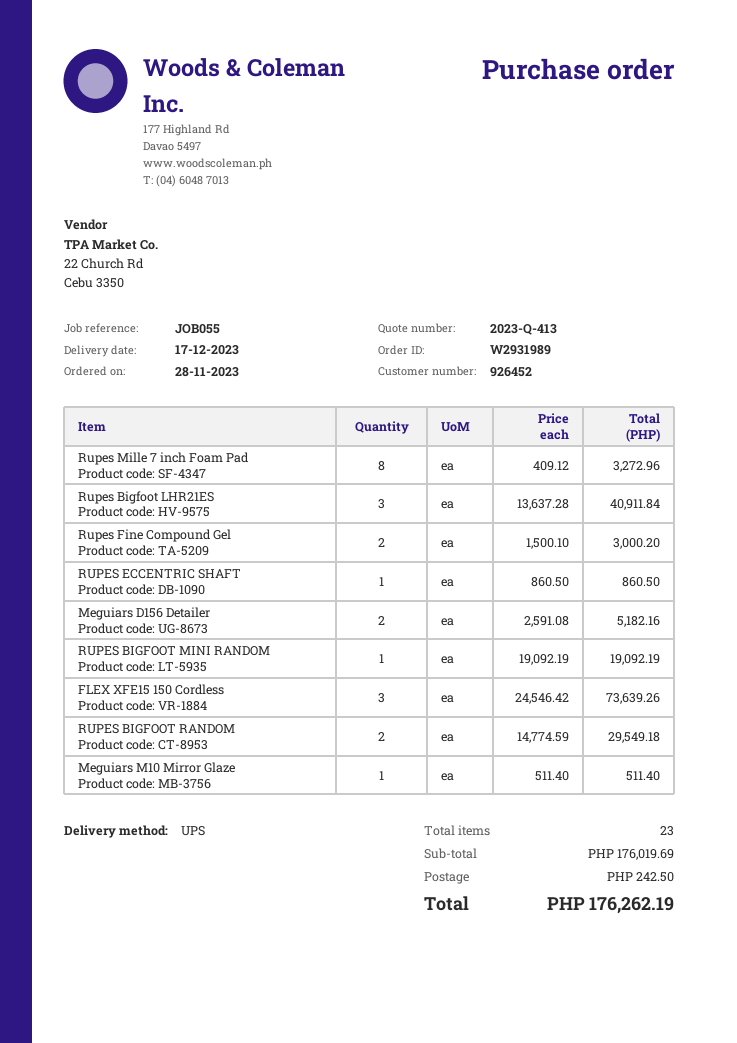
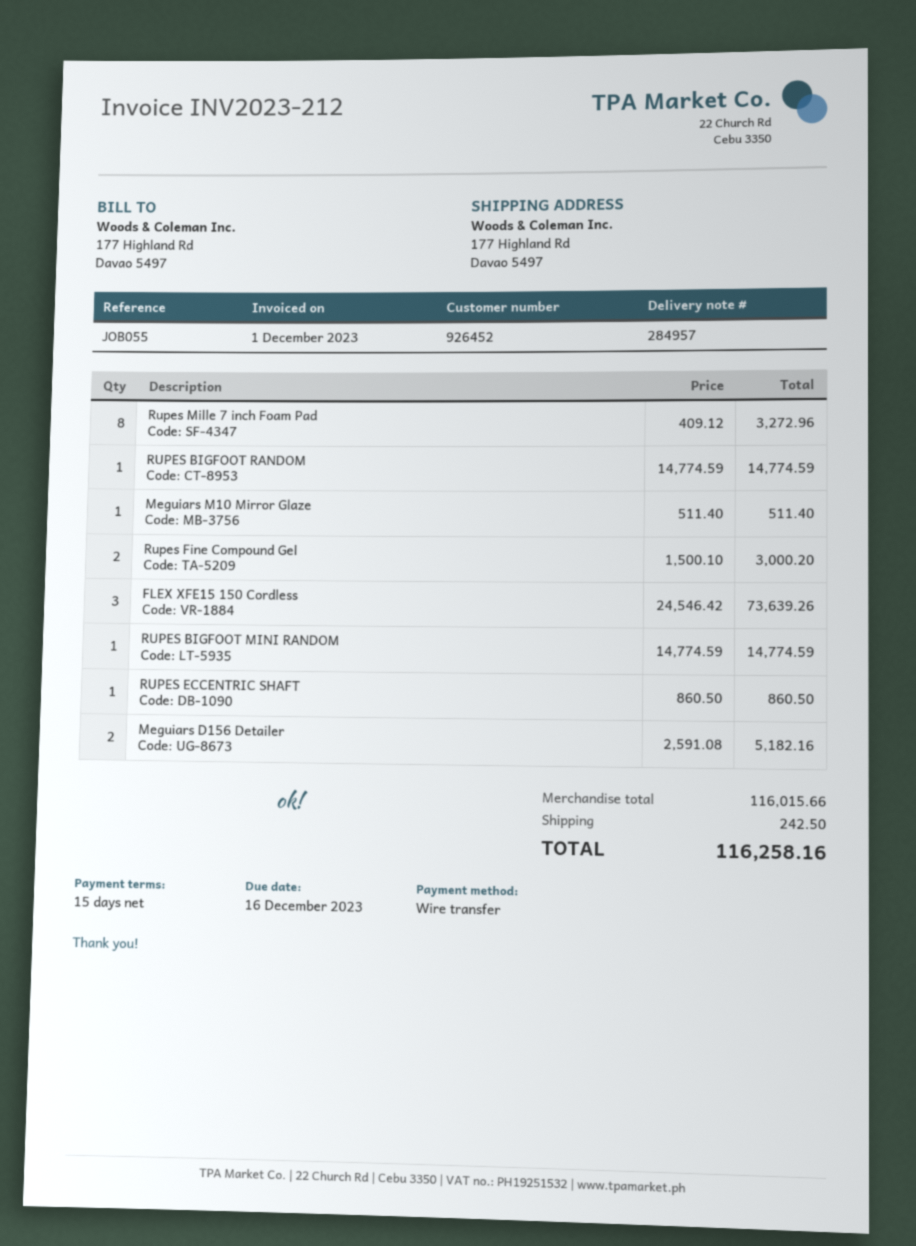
Rupes Bigfoot LHR21ES: 3 x 13637.28 = 40911.84 -> none
RUPES BIGFOOT MINI RANDOM: 1 x 19092.19 = 19092.19 -> 1 x 14774.59 = 14774.59
RUPES BIGFOOT RANDOM: 2 x 14774.59 = 29549.18 -> 1 x 14774.59 = 14774.59
subtotal: 176019.69 -> 116015.66
total: 176262.19 -> 116258.16

